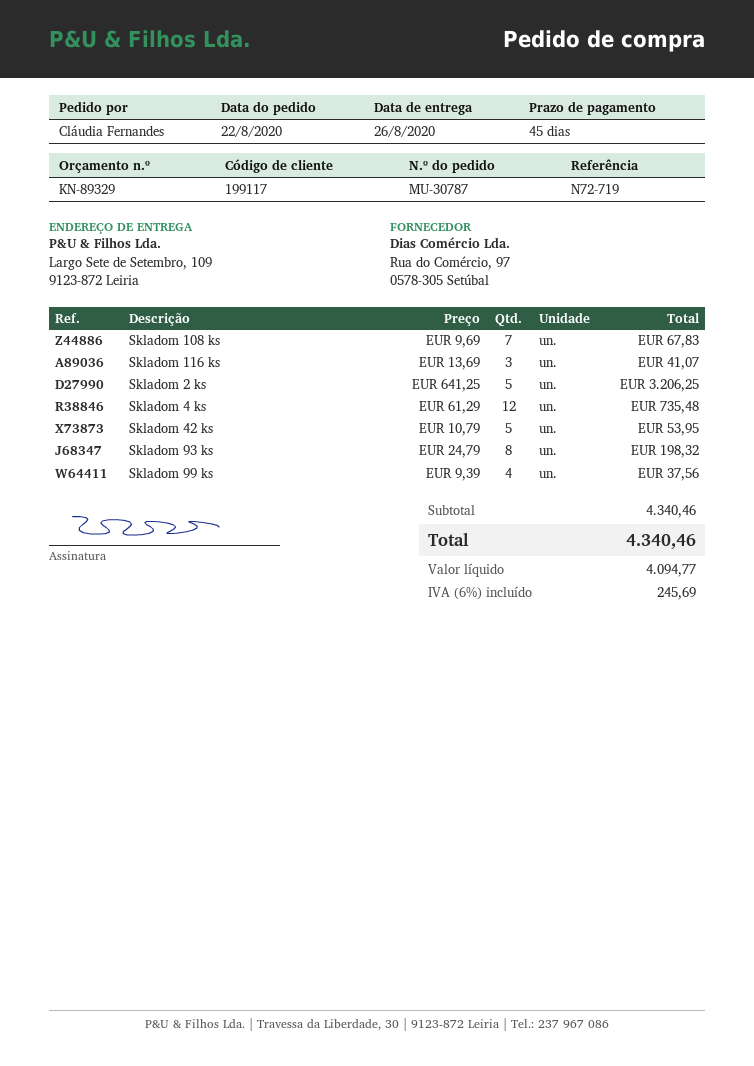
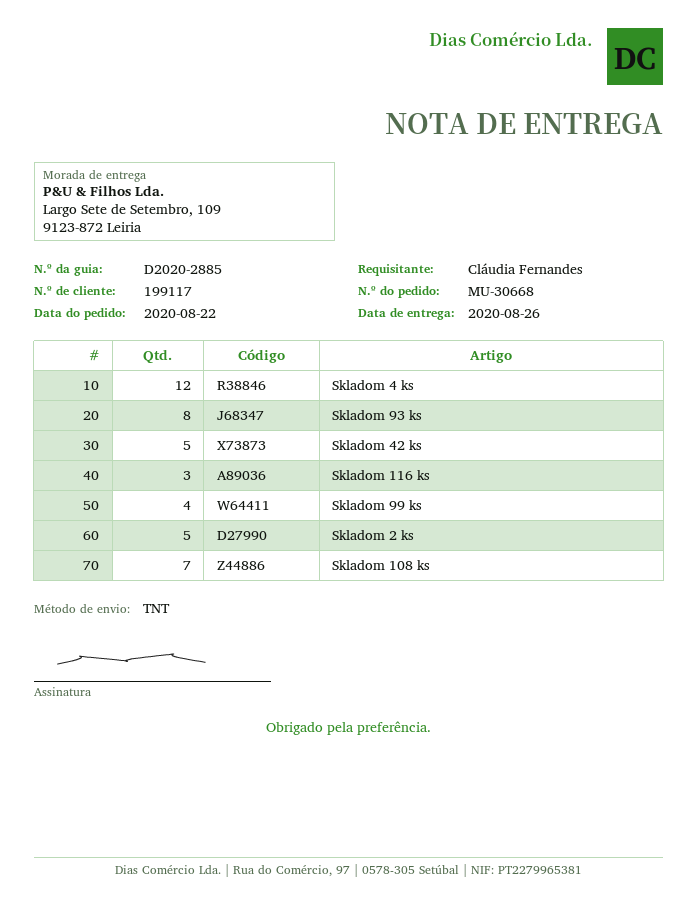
order number: MU-30787 -> MU-30668

